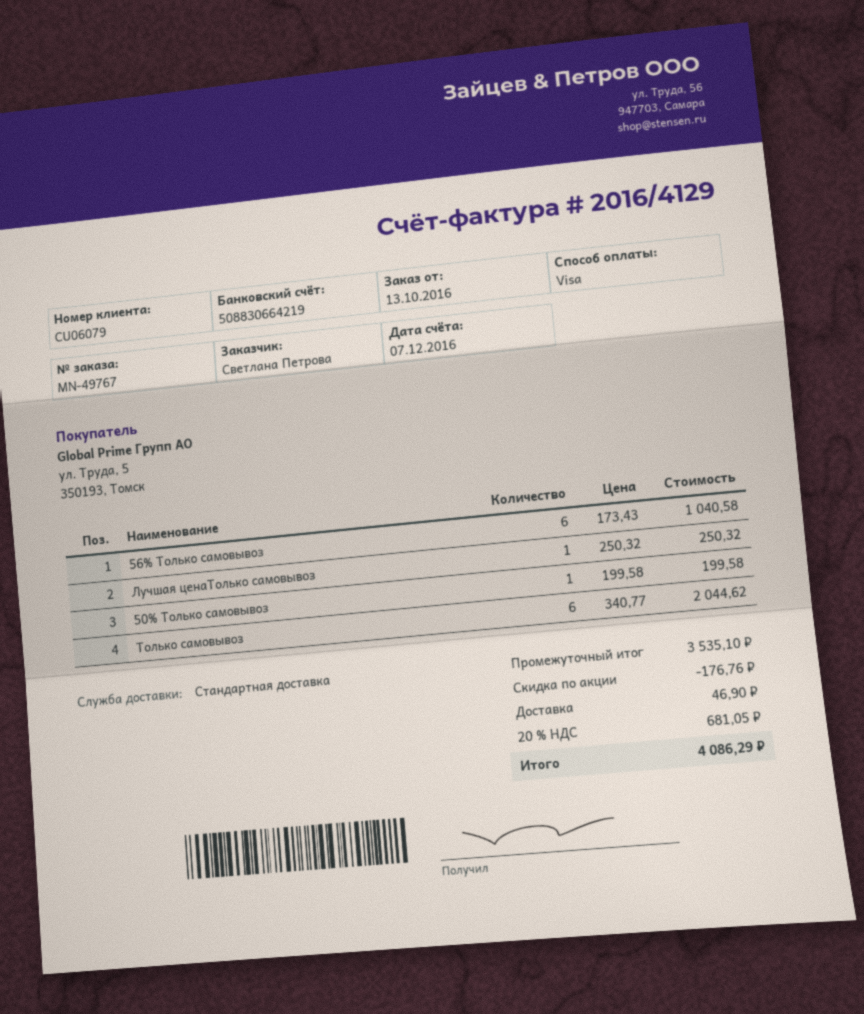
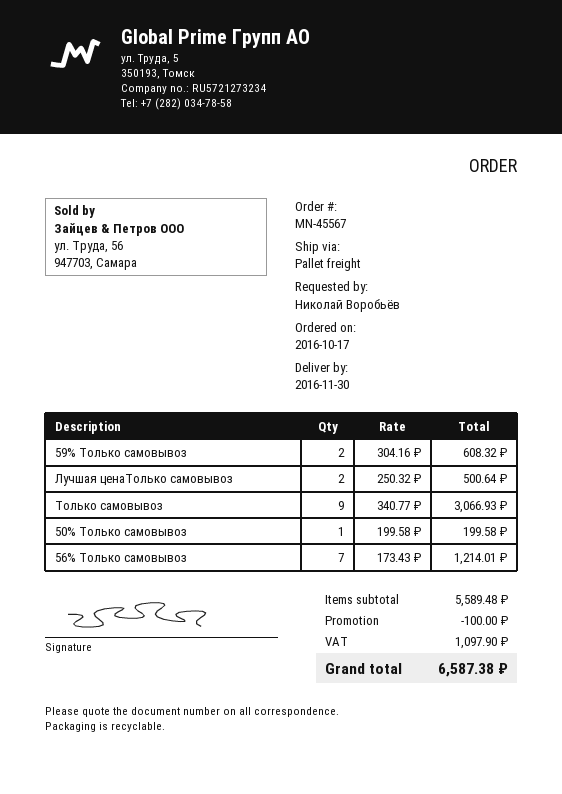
order number: MN-49767 -> MN-45567
order date: 2016-10-13 -> 2016-10-17
ordered by: Светлана Петрова -> Николай Воробьёв
shipping method: standard -> pallet freight
56% Только самовывоз: 6 x 173.43 = 1040.58 -> 7 x 173.43 = 1214.01
Лучшая ценаТолько самовывоз: 1 x 250.32 = 250.32 -> 2 x 250.32 = 500.64
Только самовывоз: 6 x 340.77 = 2044.62 -> 9 x 340.77 = 3066.93
59% Только самовывоз: none -> 2 x 304.16 = 608.32
subtotal: 3535.10 -> 5589.48
discount: 176.76 -> 100.00
shipping: 46.90 -> none
tax: 681.05 -> 1097.90
total: 4086.29 -> 6587.38

